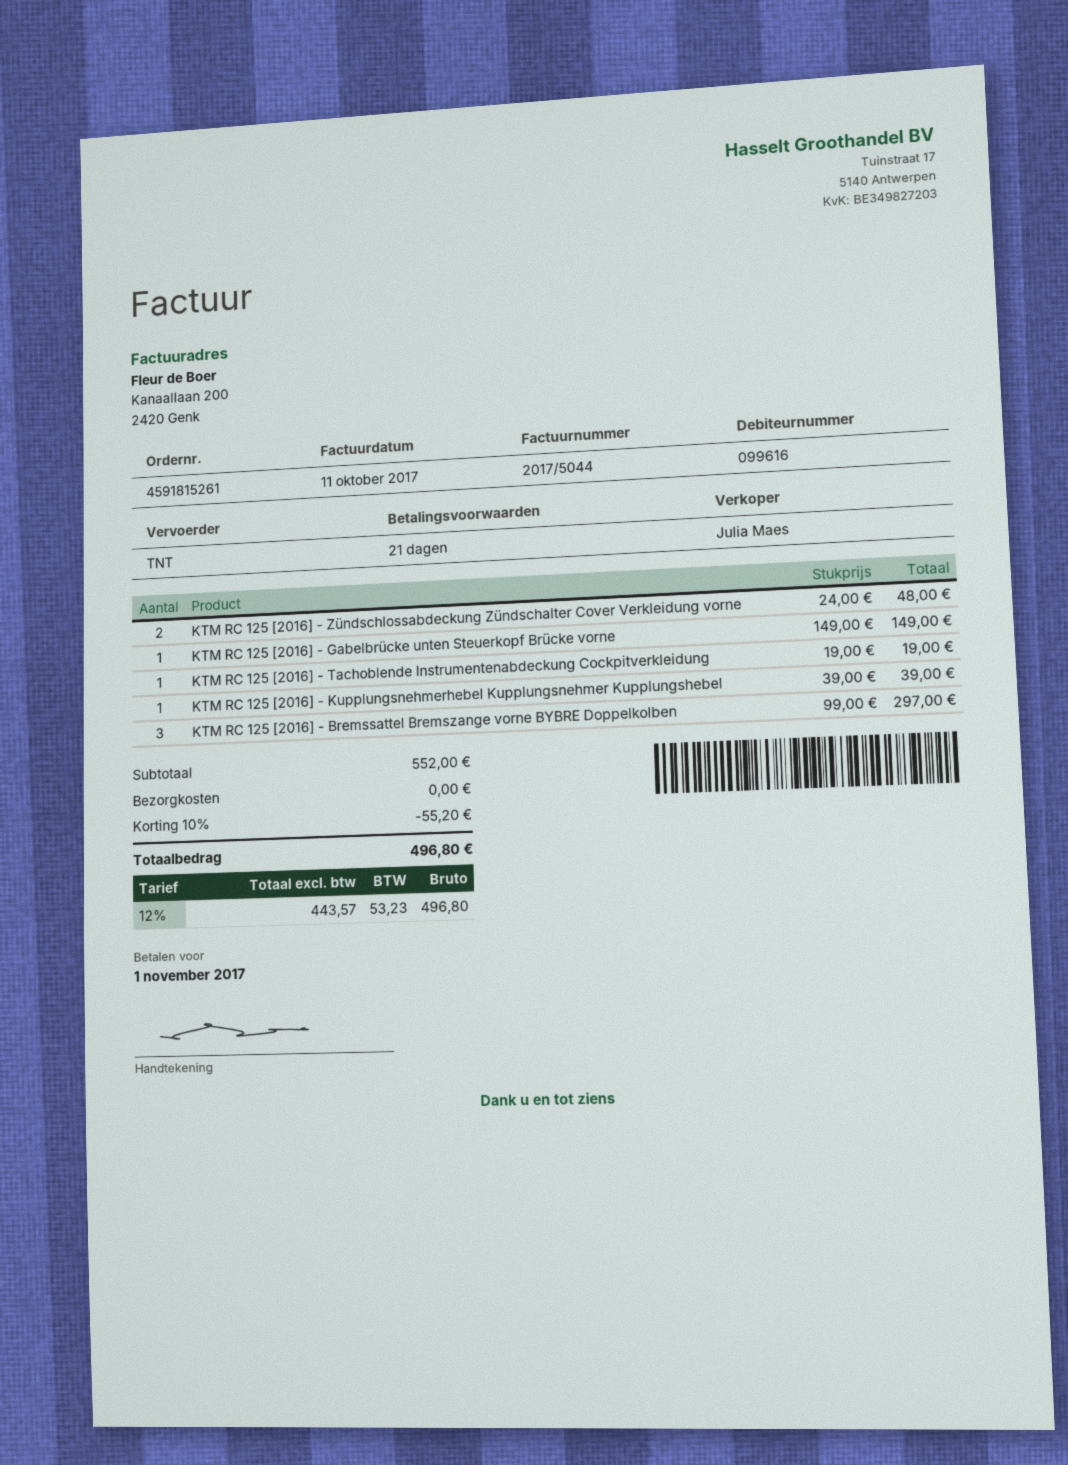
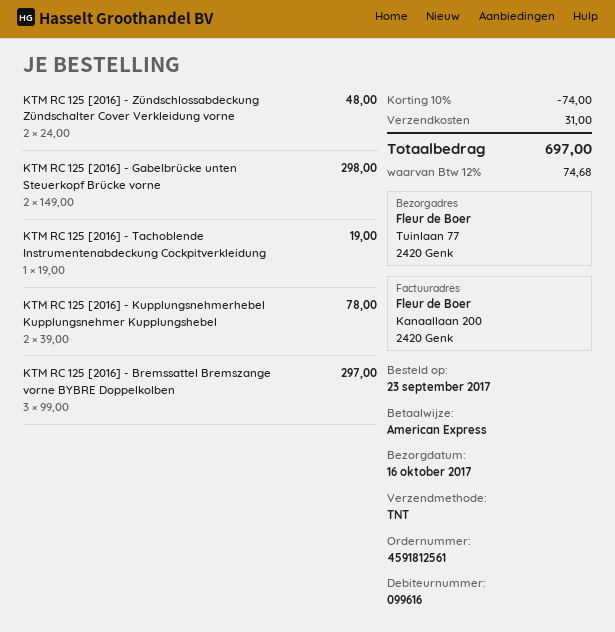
order number: 4591815261 -> 4591812561
KTM RC 125 [2016] - Gabelbrücke unten Steuerkopf Brücke vorne: 1 x 149.00 = 149.00 -> 2 x 149.00 = 298.00
KTM RC 125 [2016] - Kupplungsnehmerhebel Kupplungsnehmer Kupplungshebel: 1 x 39.00 = 39.00 -> 2 x 39.00 = 78.00
discount: 10% = 55.20 -> 10% = 74.00
shipping: 0.00 -> 31.00
tax: 12% = 53.23 -> 12% = 74.68
total: 496.80 -> 697.00

